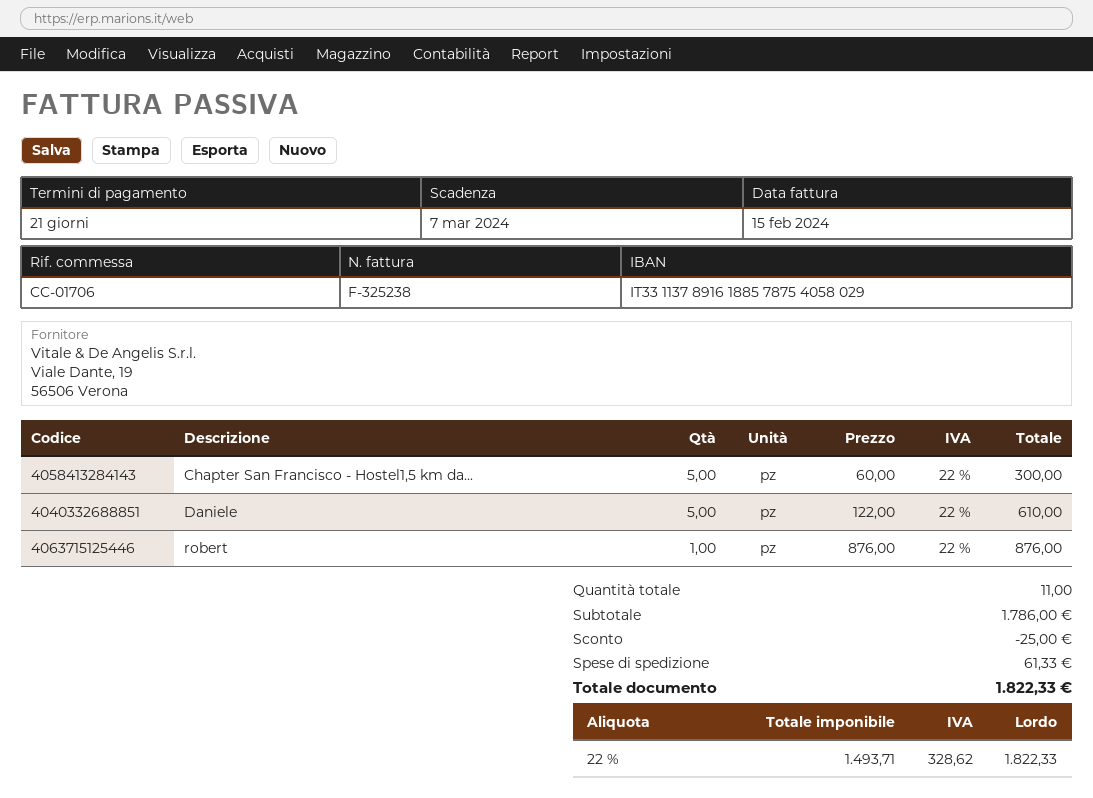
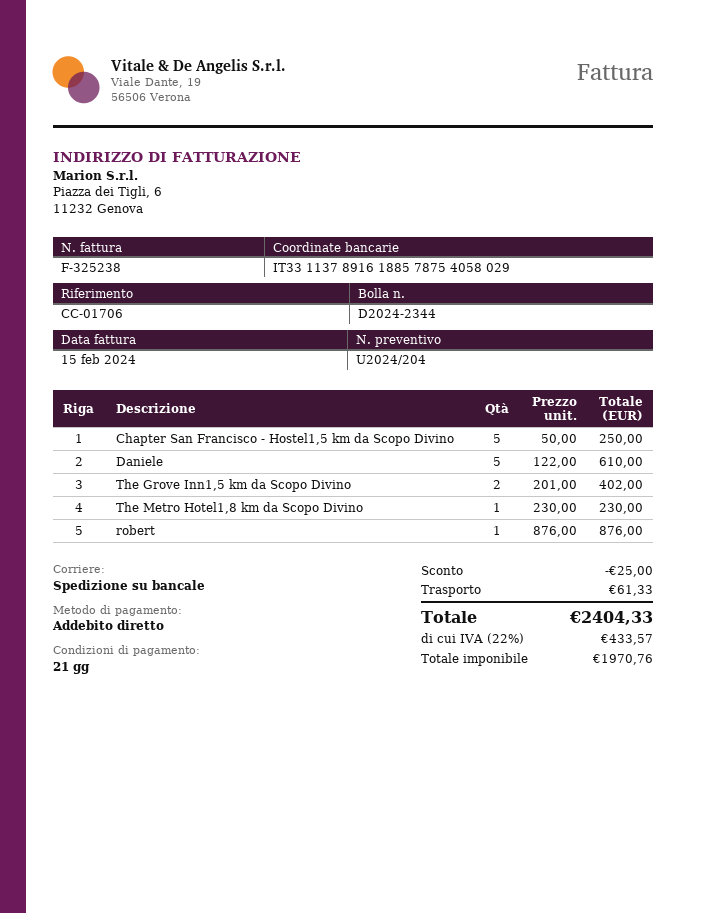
Chapter San Francisco - Hostel1,5 km da...: 5 x 60.00 = 300.00 -> 5 x 50.00 = 250.00
The Grove Inn1,5 km da Scopo Divino: none -> 2 x 201.00 = 402.00
The Metro Hotel1,8 km da Scopo Divino: none -> 1 x 230.00 = 230.00
net: 1493.71 -> 1970.76
tax: 22% = 328.62 -> 22% = 433.57
total: 1822.33 -> 2404.33

